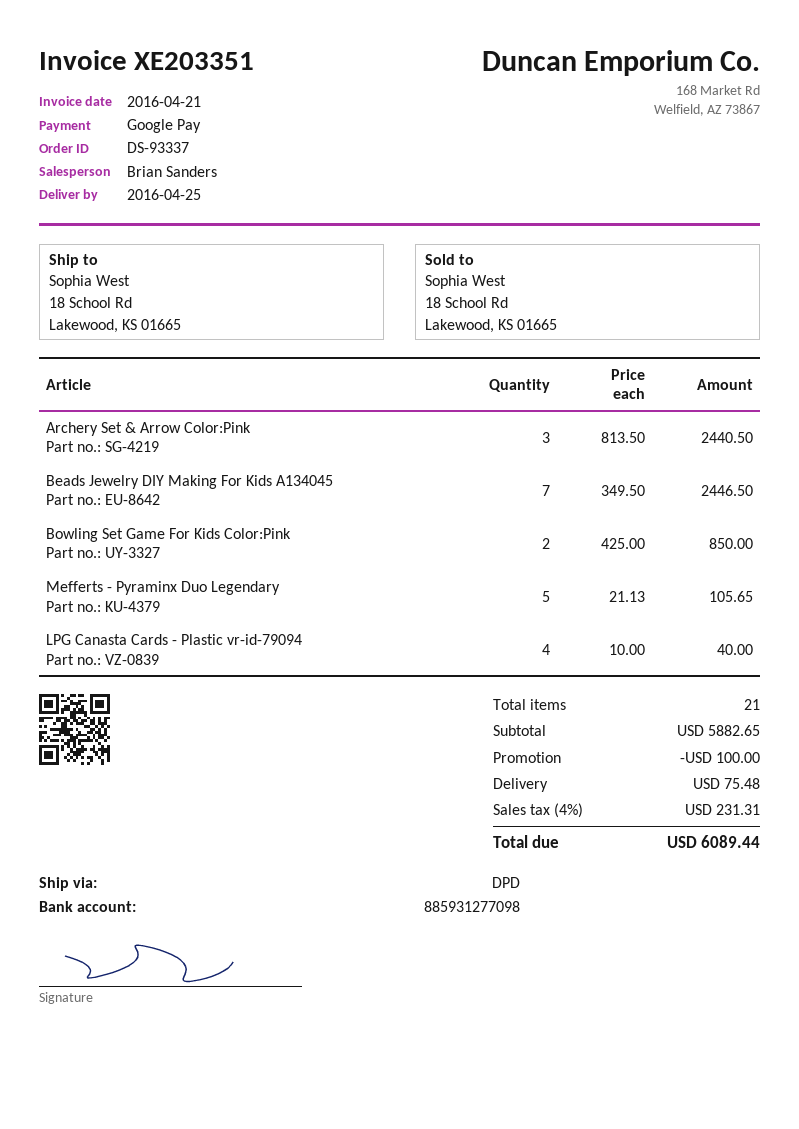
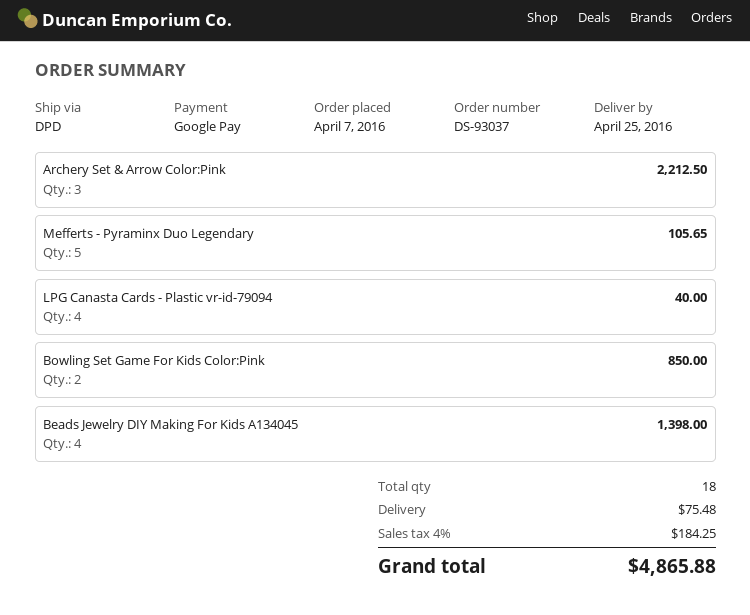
order number: DS-93337 -> DS-93037
Archery Set & Arrow Color:Pink: 3 for 2440.50 -> 3 for 2212.50
Beads Jewelry DIY Making For Kids A134045: 7 for 2446.50 -> 4 for 1398.00
total quantity: 21 -> 18
discount: 100.00 -> none
tax: 4% = 231.31 -> 4% = 184.25
total: 6089.44 -> 4865.88

